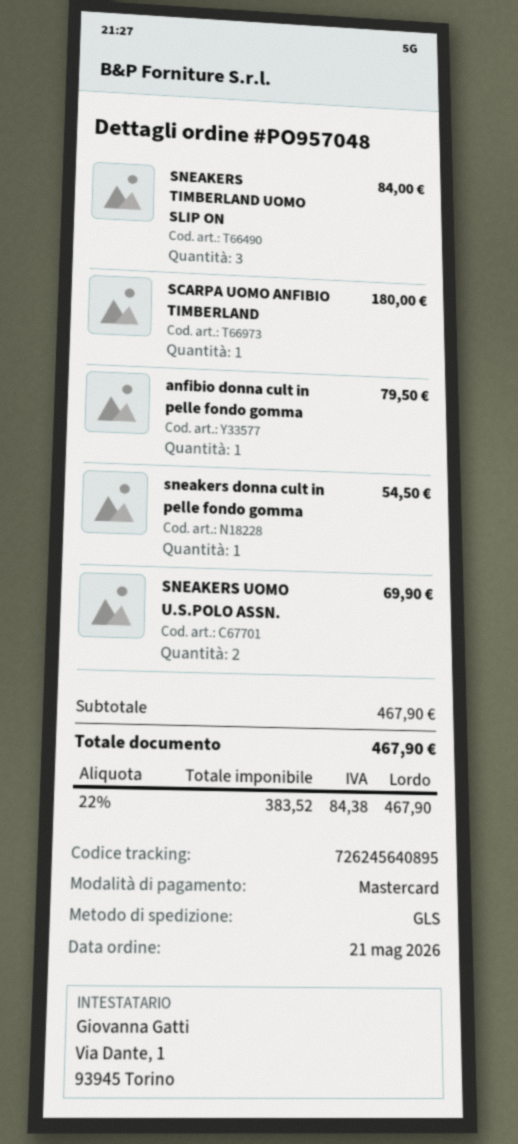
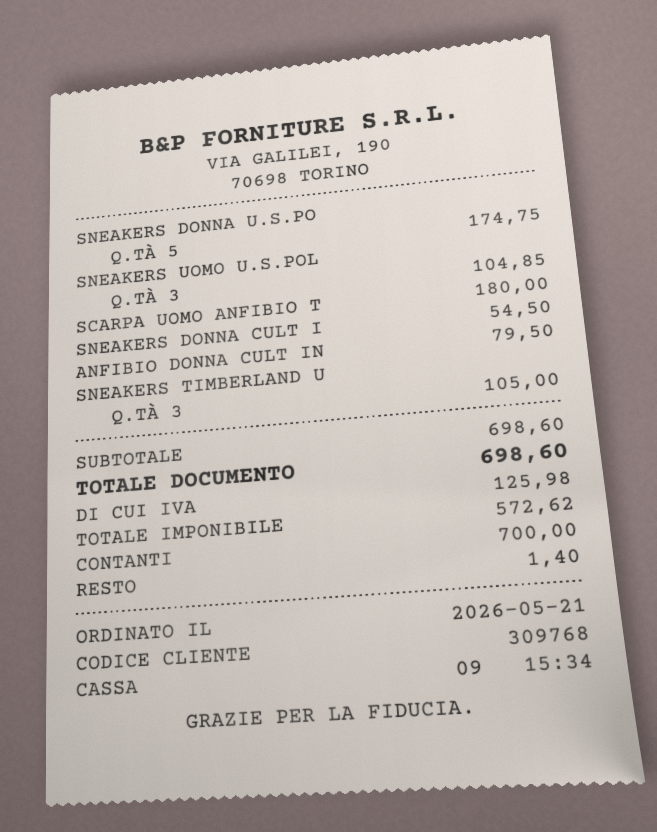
payment method: Mastercard -> cash
SNEAKERS TIMBERLAND UOMO SLIP ON: 3 for 84.00 -> 3 for 105.00
SNEAKERS UOMO U.S.POLO ASSN.: 2 for 69.90 -> 3 for 104.85
SNEAKERS DONNA U.S.PO: none -> 5 for 174.75
subtotal: 467.90 -> 698.60
net: 383.52 -> 572.62
tax: 84.38 -> 125.98
total: 467.90 -> 698.60

